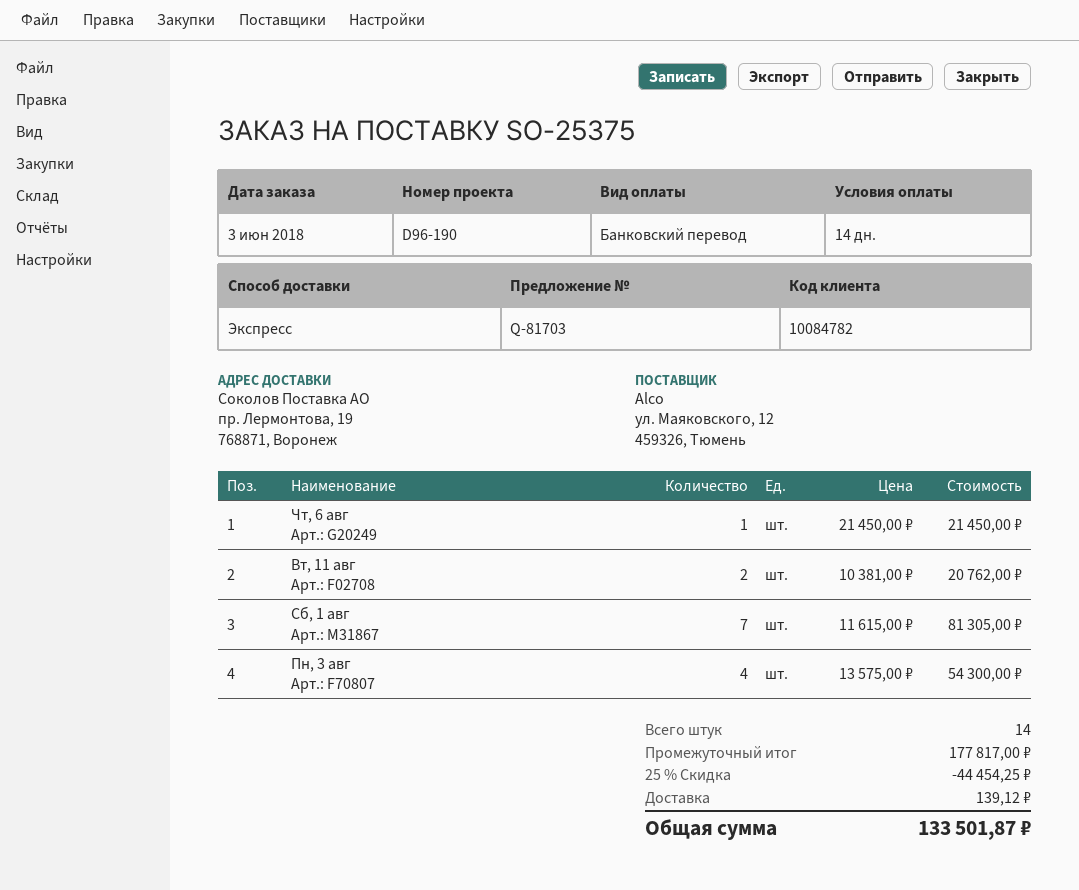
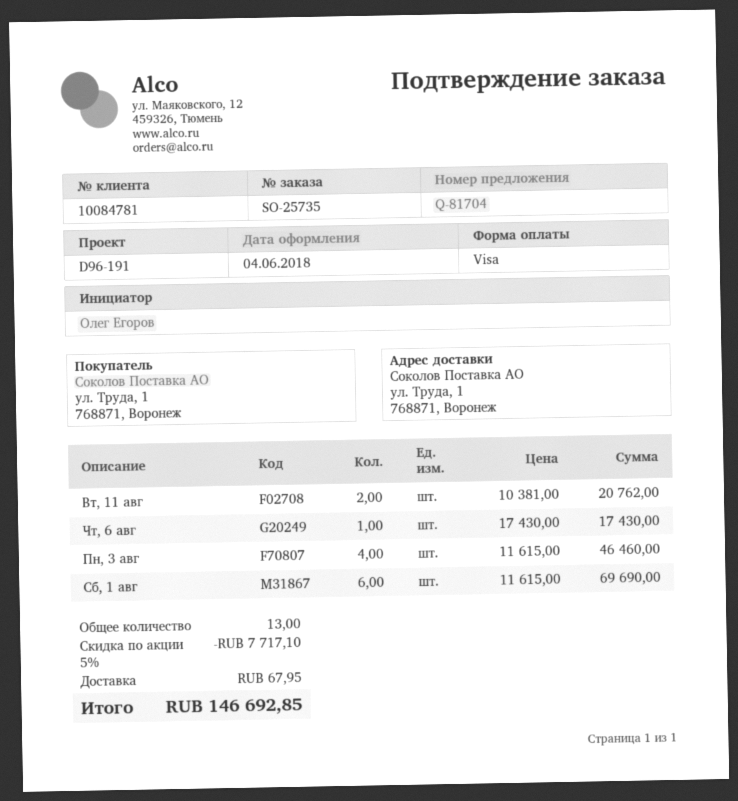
quote number: Q-81703 -> Q-81704
order number: SO-25375 -> SO-25735
order date: 2018-06-03 -> 2018-06-04
customer number: 10084782 -> 10084781
reference: D96-190 -> D96-191
payment method: bank transfer -> Visa
ship to: пр. Лермонтова, 19, 768871, Воронеж -> ул. Труда, 1, 768871, Воронеж
Чт, 6 авг: 1 x 21450.00 = 21450.00 -> 1 x 17430.00 = 17430.00
Сб, 1 авг: 7 x 11615.00 = 81305.00 -> 6 x 11615.00 = 69690.00
Пн, 3 авг: 4 x 13575.00 = 54300.00 -> 4 x 11615.00 = 46460.00
total quantity: 14 -> 13
discount: 25% = 44454.25 -> 5% = 7717.10
shipping: 139.12 -> 67.95
total: 133501.87 -> 146692.85

